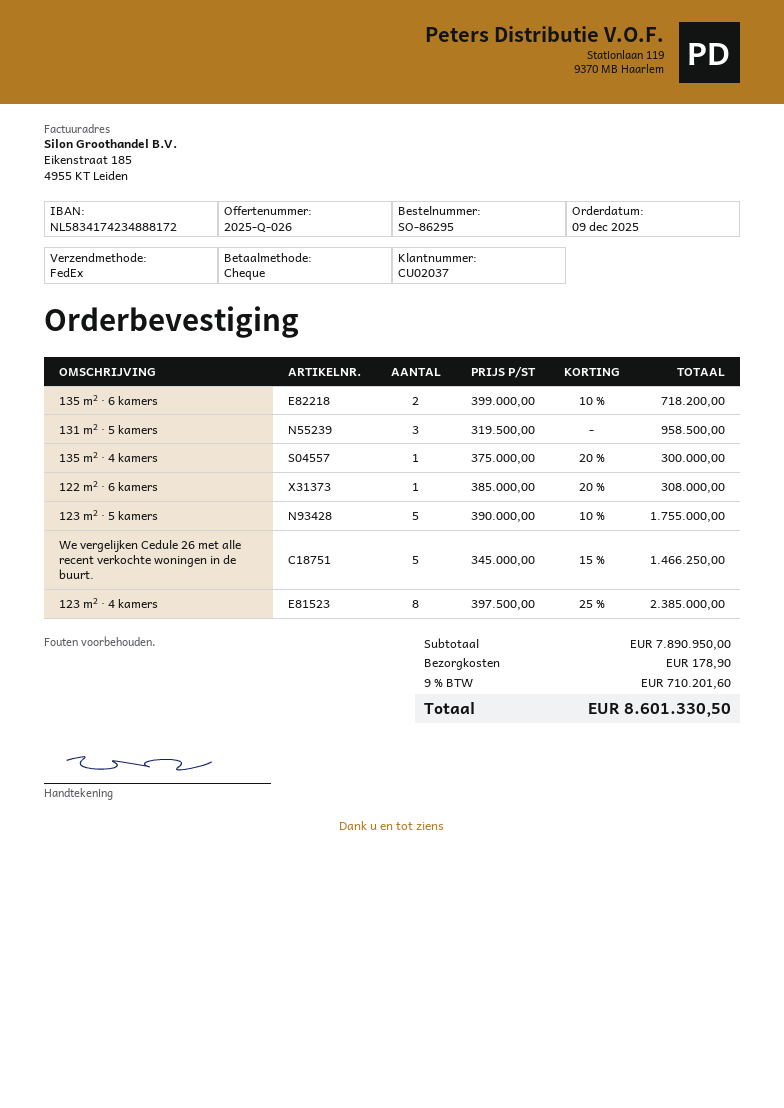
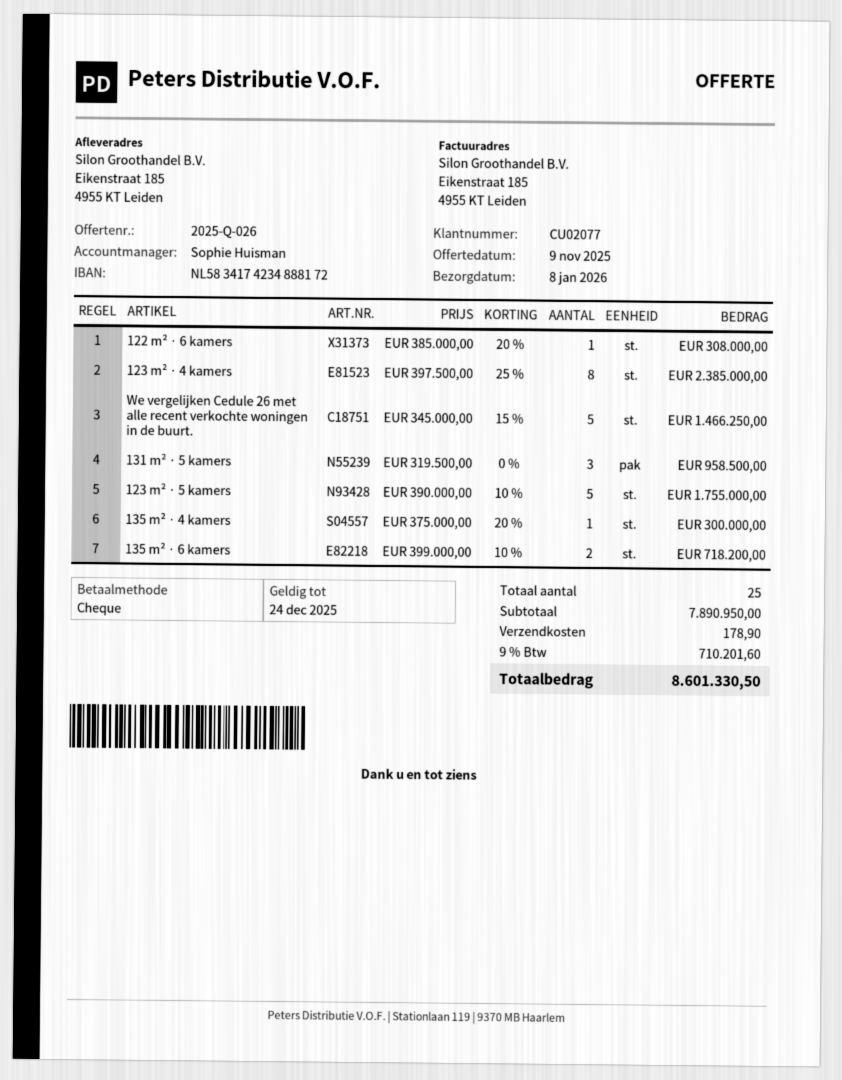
customer number: CU02037 -> CU02077

